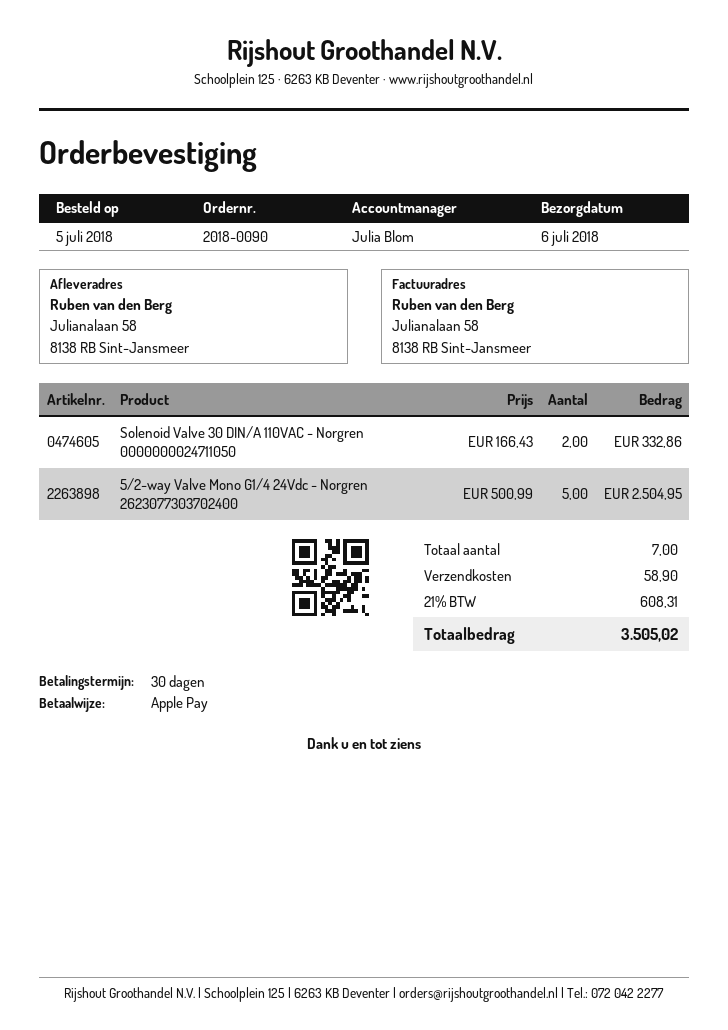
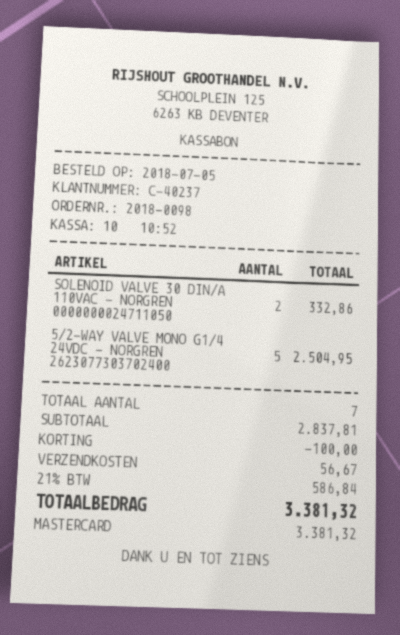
order number: 2018-0090 -> 2018-0098
payment method: Apple Pay -> Mastercard
discount: none -> 100.00
shipping: 58.90 -> 56.67
tax: 21% = 608.31 -> 21% = 586.84
total: 3505.02 -> 3381.32

